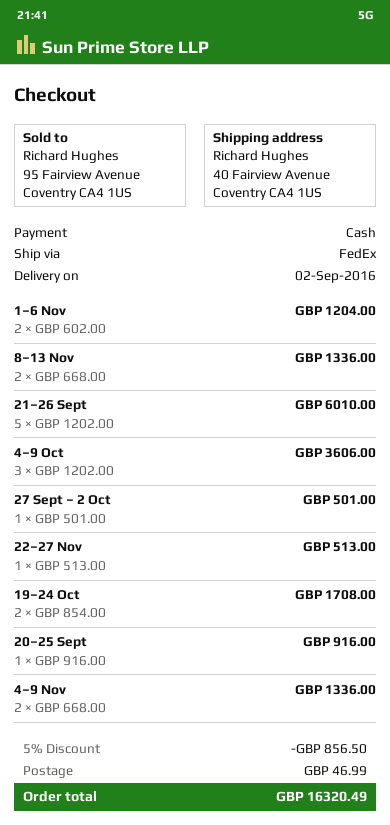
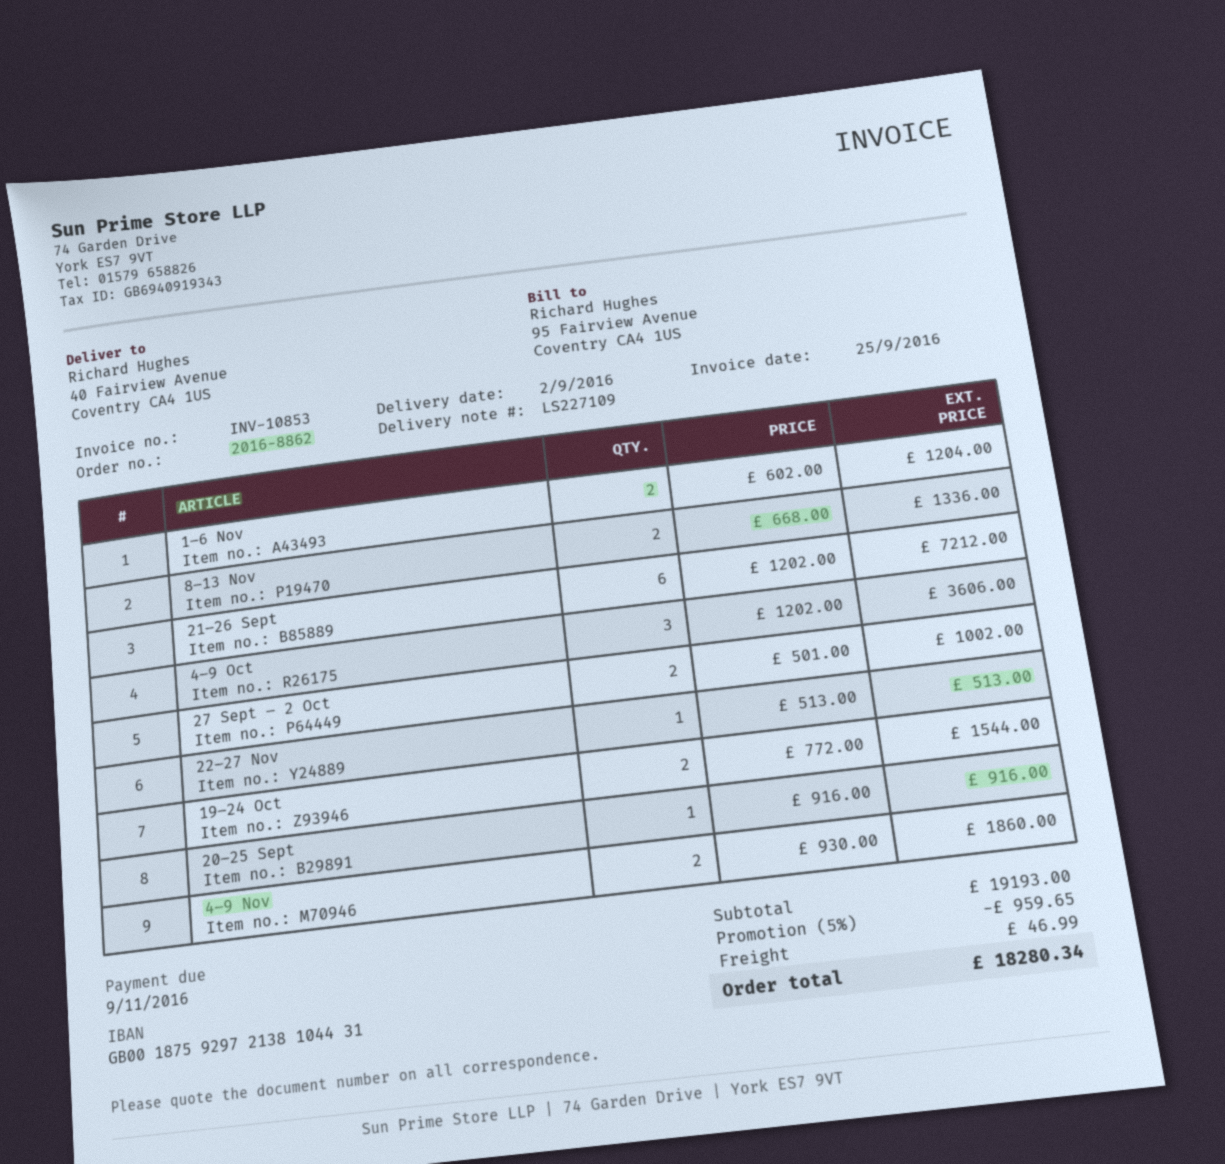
21–26 Sept: 5 x 1202.00 = 6010.00 -> 6 x 1202.00 = 7212.00
27 Sept – 2 Oct: 1 x 501.00 = 501.00 -> 2 x 501.00 = 1002.00
19–24 Oct: 2 x 854.00 = 1708.00 -> 2 x 772.00 = 1544.00
4–9 Nov: 2 x 668.00 = 1336.00 -> 2 x 930.00 = 1860.00
discount: 5% = 856.50 -> 5% = 959.65
total: 16320.49 -> 18280.34

